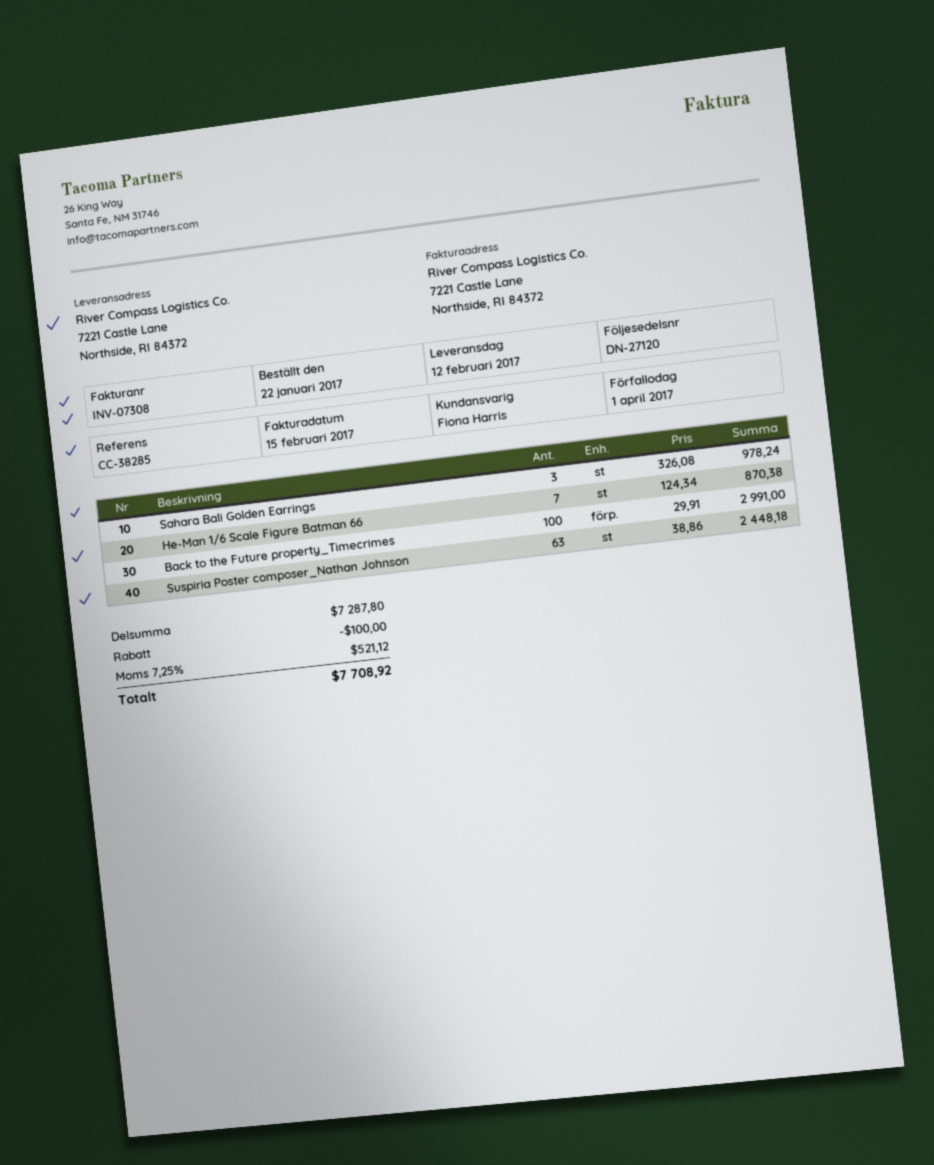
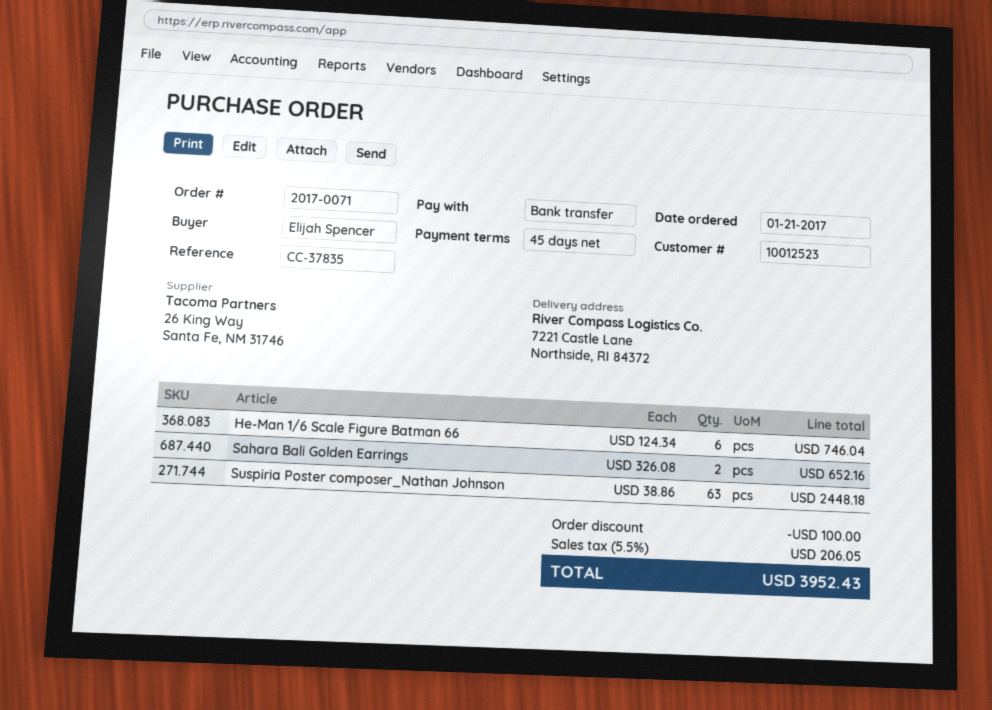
order date: 2017-01-22 -> 2017-01-21
reference: CC-38285 -> CC-37835
Sahara Bali Golden Earrings: 3 x 326.08 = 978.24 -> 2 x 326.08 = 652.16
He-Man 1/6 Scale Figure Batman 66: 7 x 124.34 = 870.38 -> 6 x 124.34 = 746.04
Back to the Future property_Timecrimes: 100 x 29.91 = 2991.00 -> none
tax: 7.25% = 521.12 -> 5.5% = 206.05
total: 7708.92 -> 3952.43

